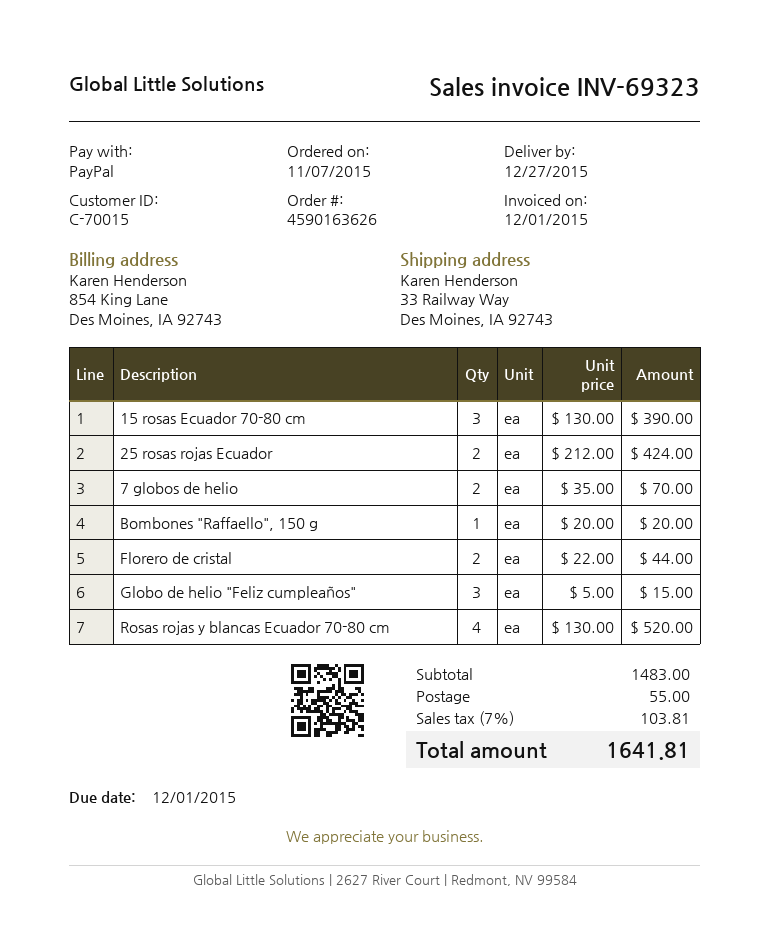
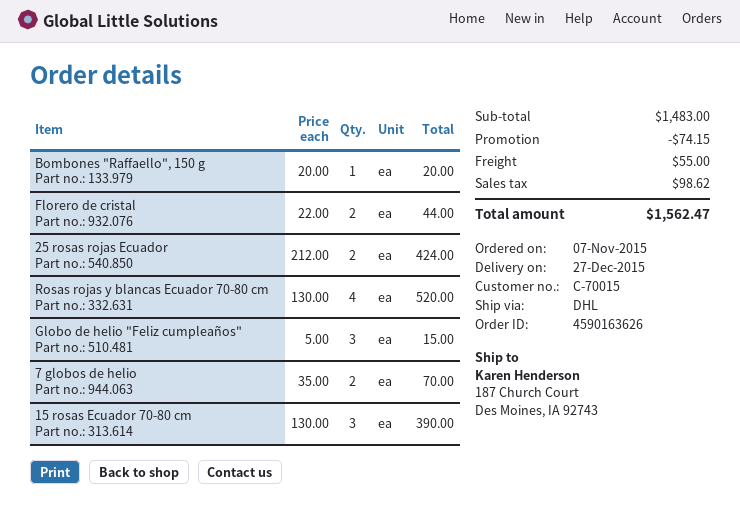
ship to: 33 Railway Way, Des Moines, IA 92743 -> 187 Church Court, Des Moines, IA 92743
discount: none -> 74.15
tax: 103.81 -> 98.62
total: 1641.81 -> 1562.47

